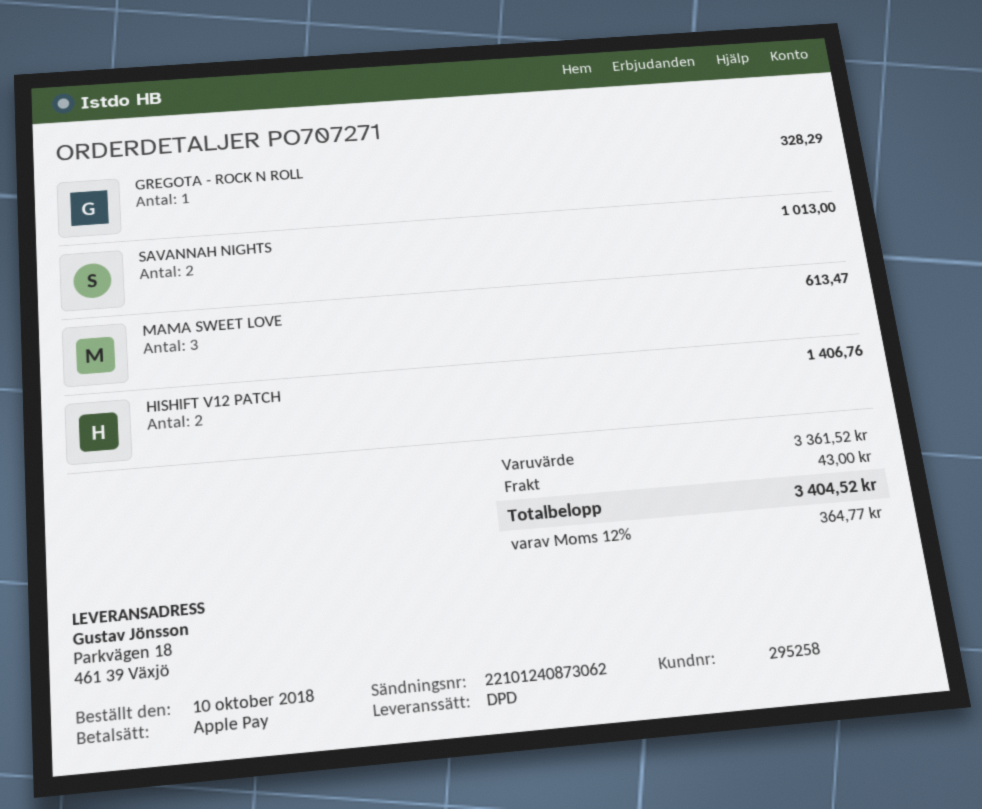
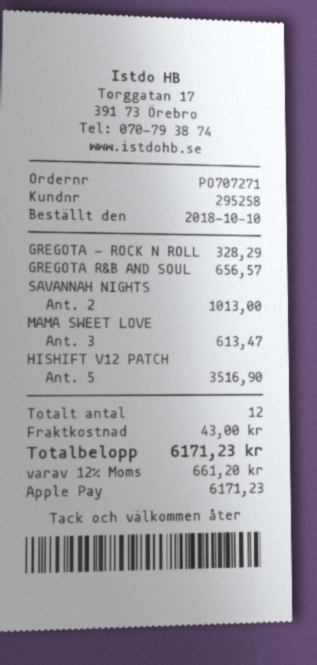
HISHIFT V12 PATCH: 2 for 1406.76 -> 5 for 3516.90
GREGOTA R&B AND SOUL: none -> 1 for 656.57
tax: 12% = 364.77 -> 12% = 661.20
total: 3404.52 -> 6171.23

